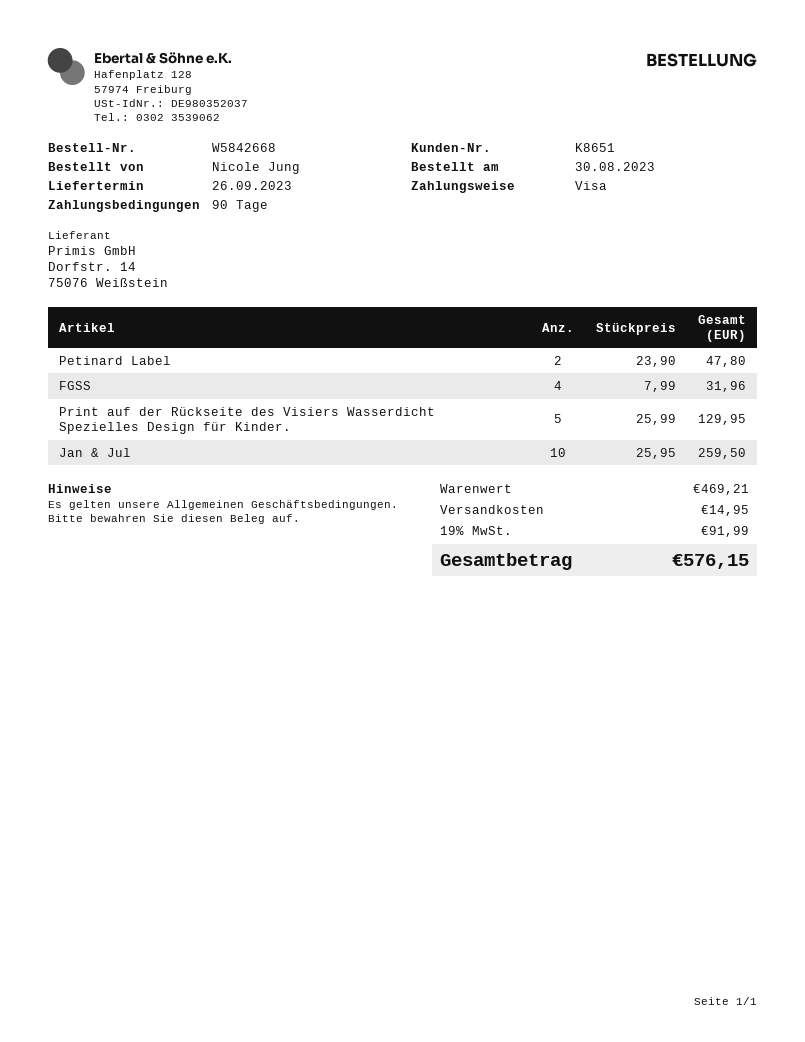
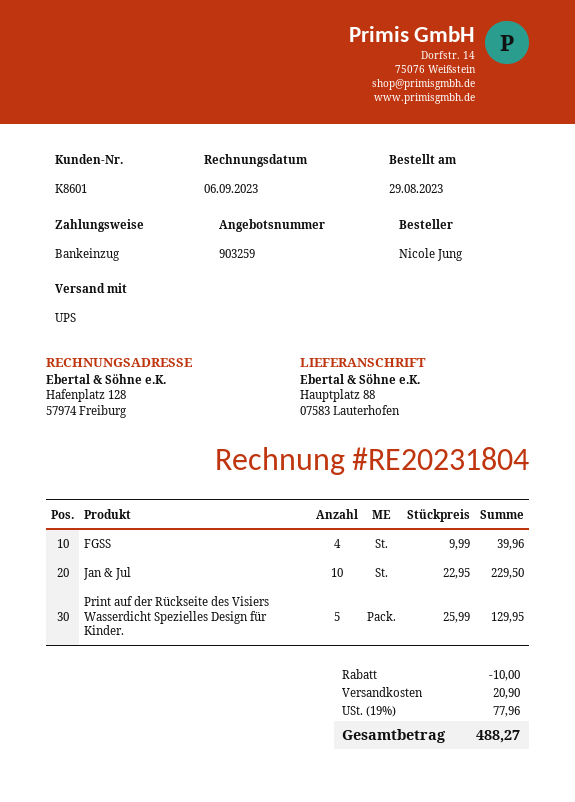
order date: 2023-08-30 -> 2023-08-29
customer number: K8651 -> K8601
payment method: Visa -> direct debit
Petinard Label: 2 x 23.90 = 47.80 -> none
FGSS: 4 x 7.99 = 31.96 -> 4 x 9.99 = 39.96
Jan & Jul: 10 x 25.95 = 259.50 -> 10 x 22.95 = 229.50
discount: none -> 10.00
shipping: 14.95 -> 20.90
tax: 19% = 91.99 -> 19% = 77.96
total: 576.15 -> 488.27

